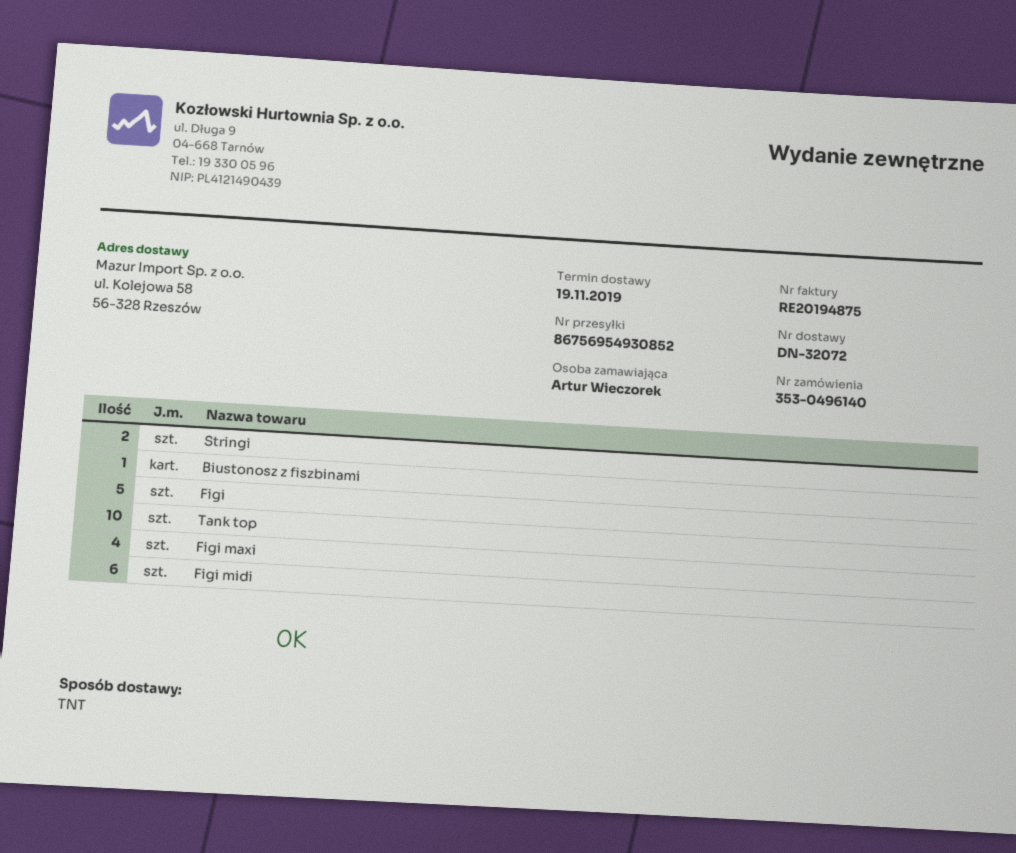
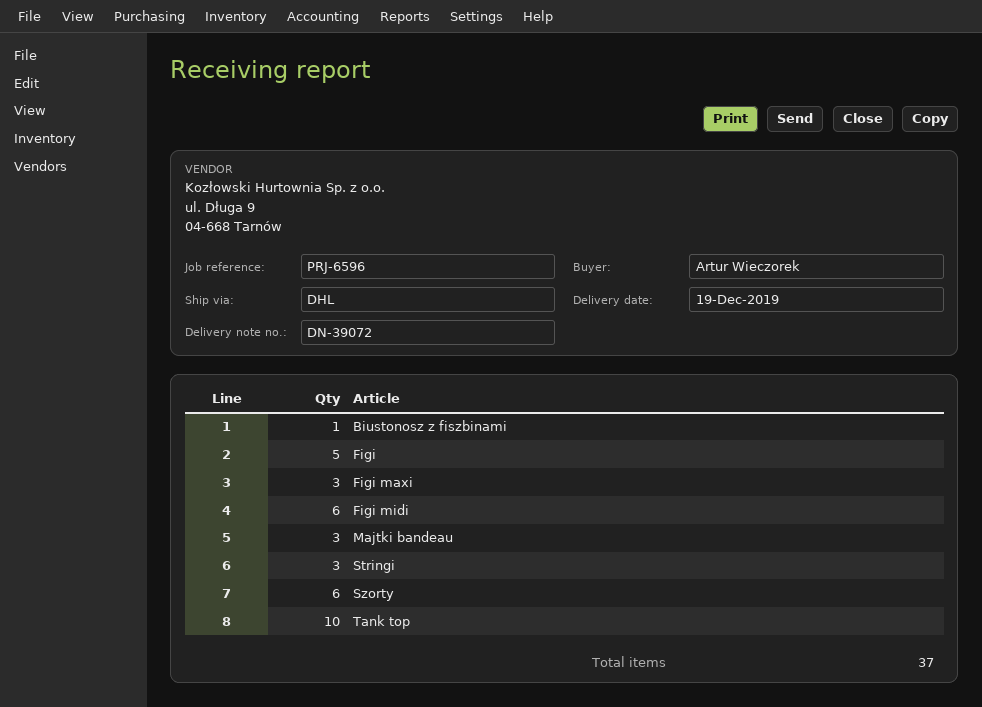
delivery note number: DN-32072 -> DN-39072
delivery date: 2019-11-19 -> 2019-12-19
shipping method: TNT -> DHL
Stringi: 2 -> 3
Figi maxi: 4 -> 3
Majtki bandeau: none -> 3
Szorty: none -> 6

